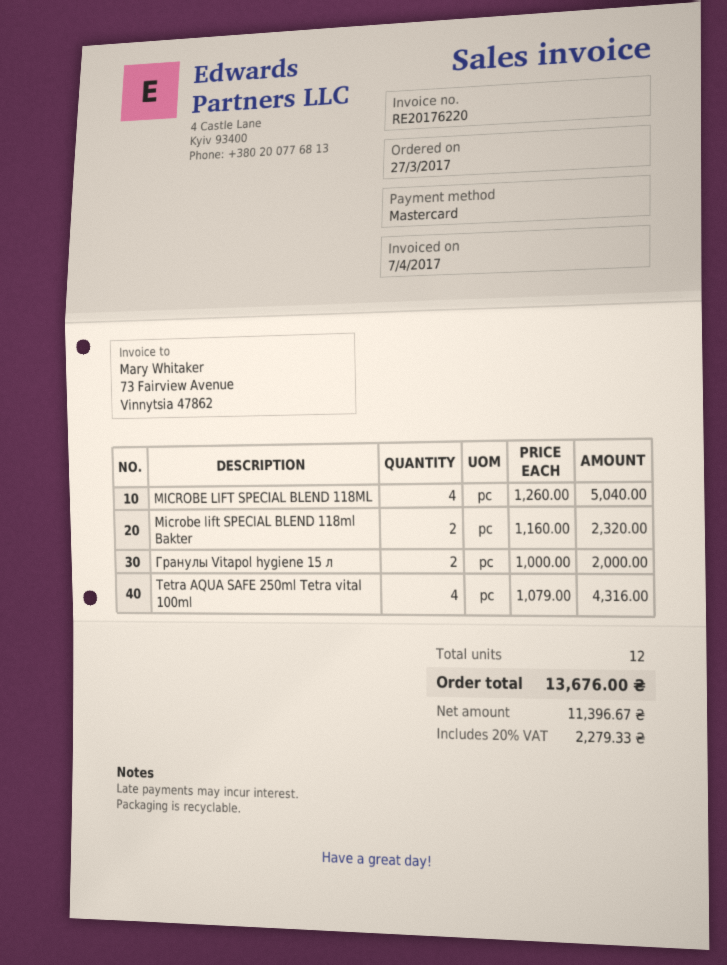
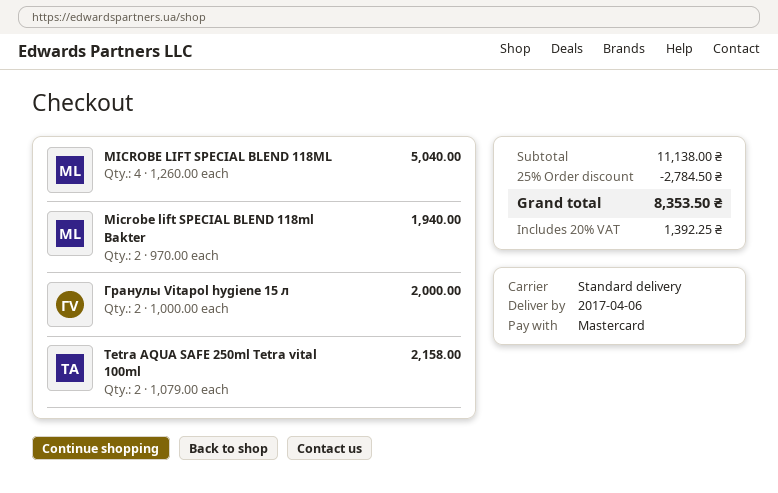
Microbe lift SPECIAL BLEND 118ml Bakter: 2 x 1160.00 = 2320.00 -> 2 x 970.00 = 1940.00
Tetra AQUA SAFE 250ml Tetra vital 100ml: 4 x 1079.00 = 4316.00 -> 2 x 1079.00 = 2158.00
discount: none -> 25% = 2784.50
tax: 20% = 2279.33 -> 20% = 1392.25
total: 13676.00 -> 8353.50

